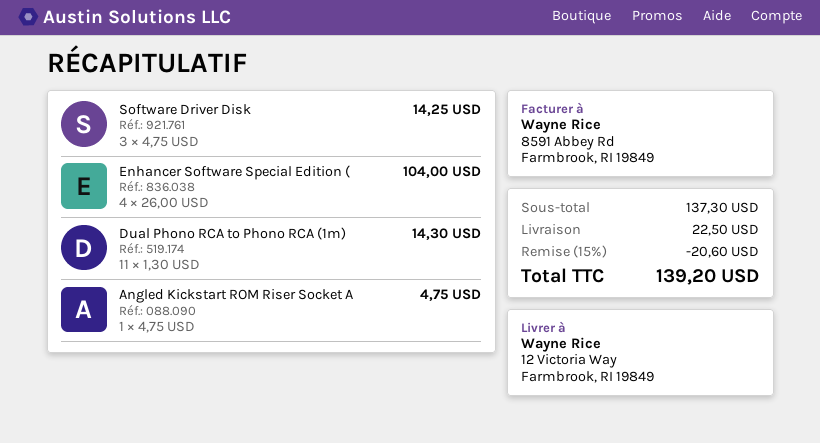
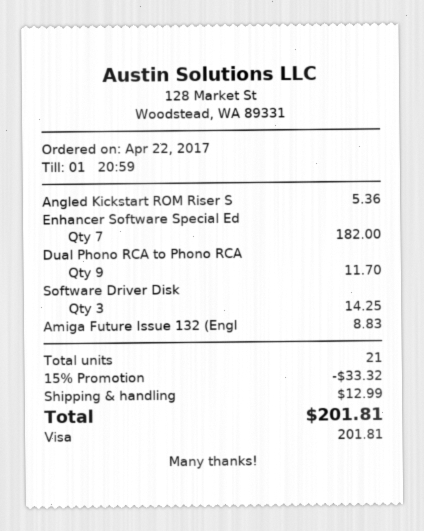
Enhancer Software Special Edition (: 4 for 104.00 -> 7 for 182.00
Dual Phono RCA to Phono RCA (1m): 11 for 14.30 -> 9 for 11.70
Angled Kickstart ROM Riser Socket A: 1 for 4.75 -> 1 for 5.36
Amiga Future Issue 132 (Engl: none -> 1 for 8.83
discount: 15% = 20.60 -> 15% = 33.32
shipping: 22.50 -> 12.99
total: 139.20 -> 201.81

